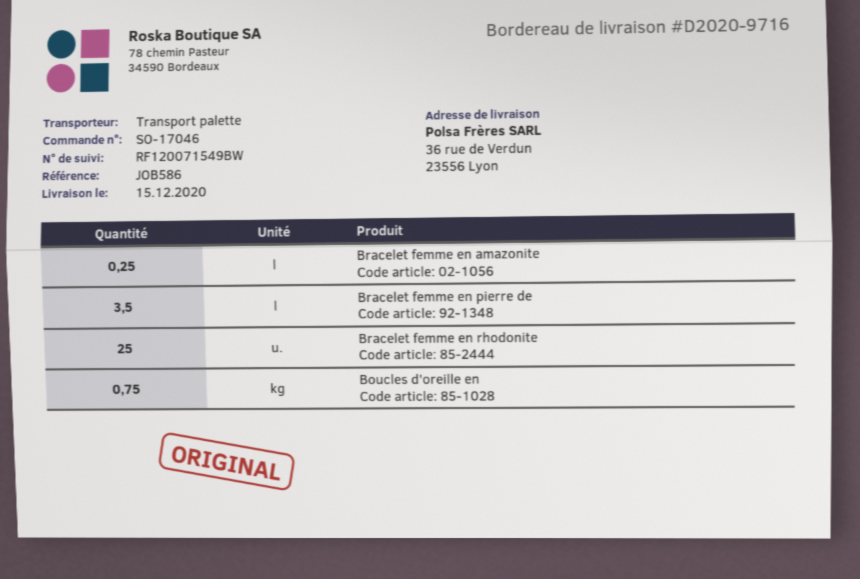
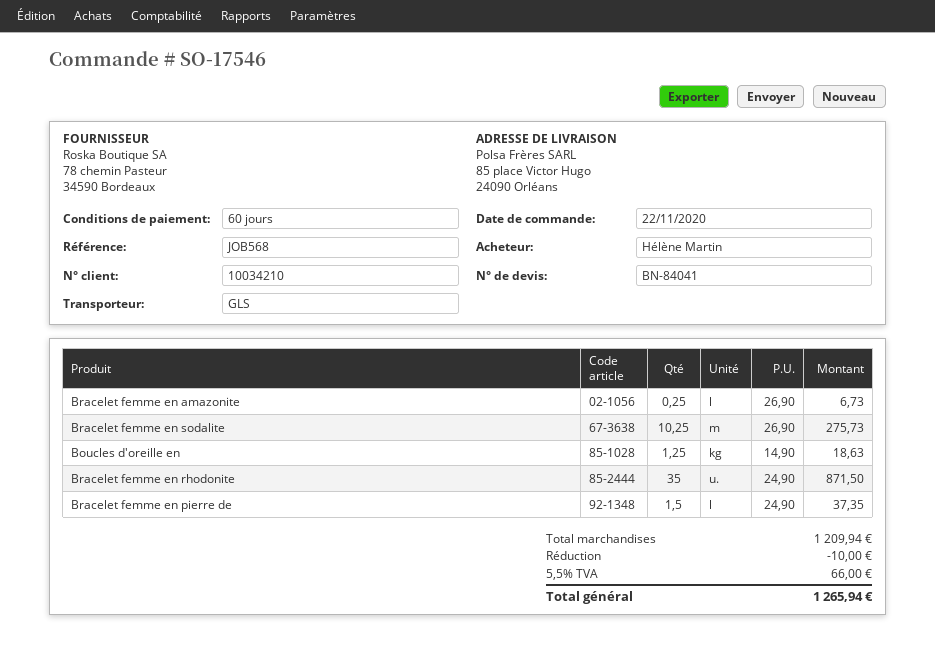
order number: SO-17046 -> SO-17546
reference: JOB586 -> JOB568
shipping method: pallet freight -> GLS
ship to: 36 rue de Verdun, 23556 Lyon -> 85 place Victor Hugo, 24090 Orléans
Bracelet femme en pierre de: 3.5 -> 1.5
Bracelet femme en rhodonite: 25 -> 35
Boucles d'oreille en: 0.75 -> 1.25
Bracelet femme en sodalite: none -> 10.25

